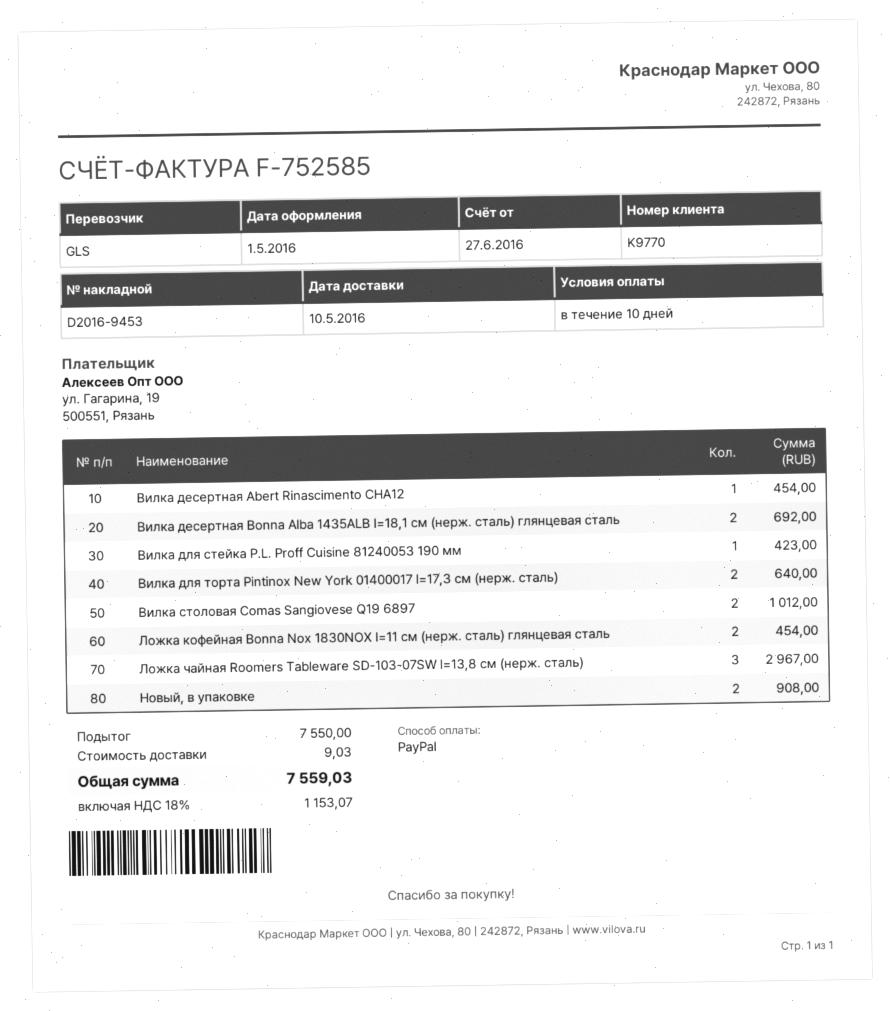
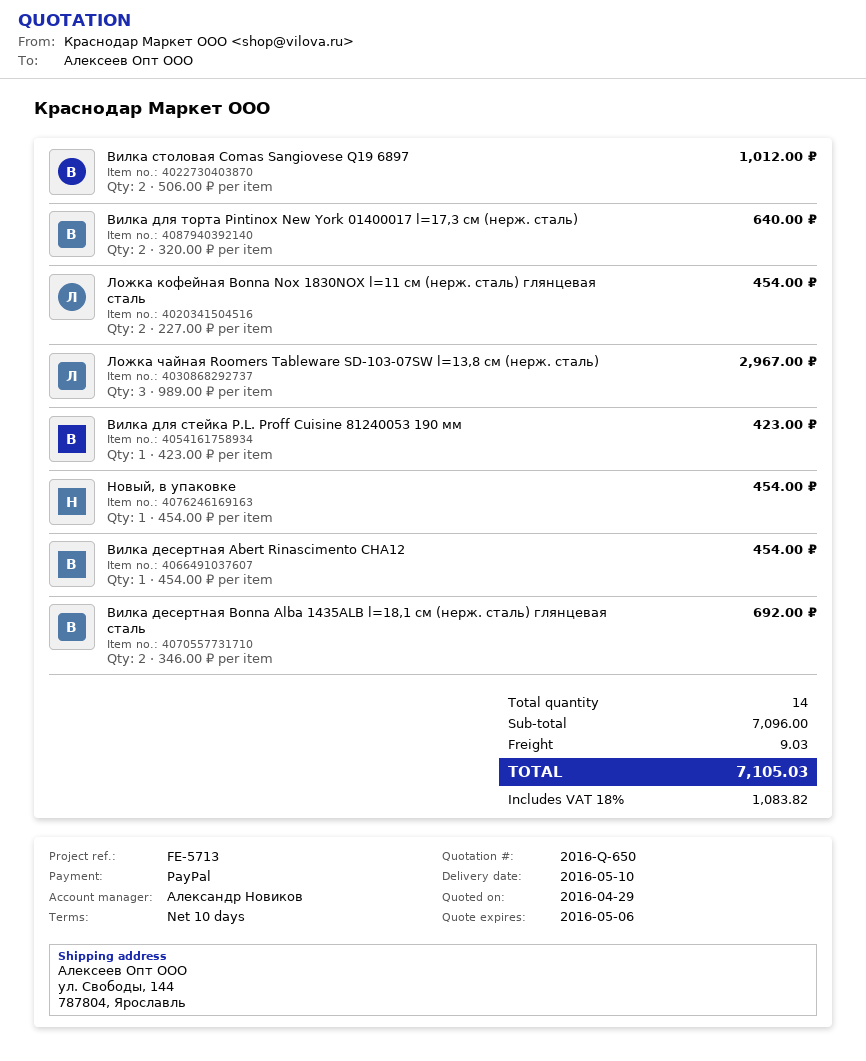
Новый, в упаковке: 2 for 908.00 -> 1 for 454.00
subtotal: 7550.00 -> 7096.00
tax: 18% = 1153.07 -> 18% = 1083.82
total: 7559.03 -> 7105.03

